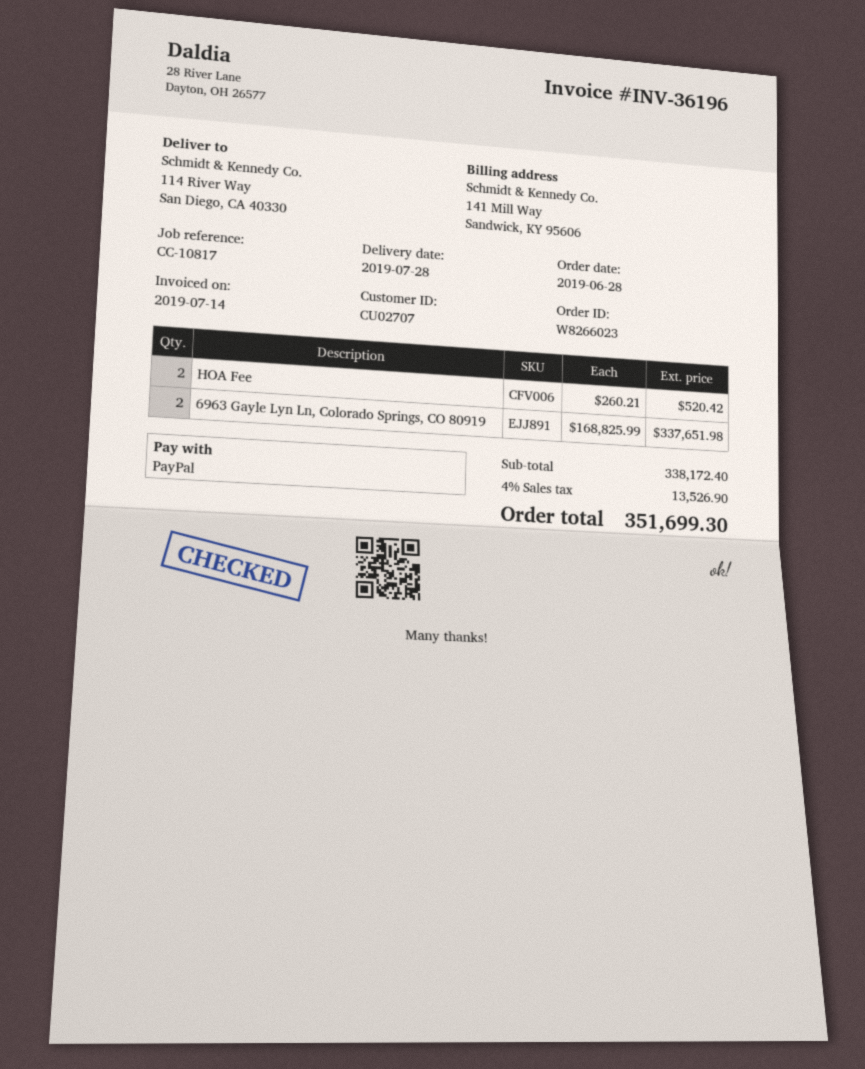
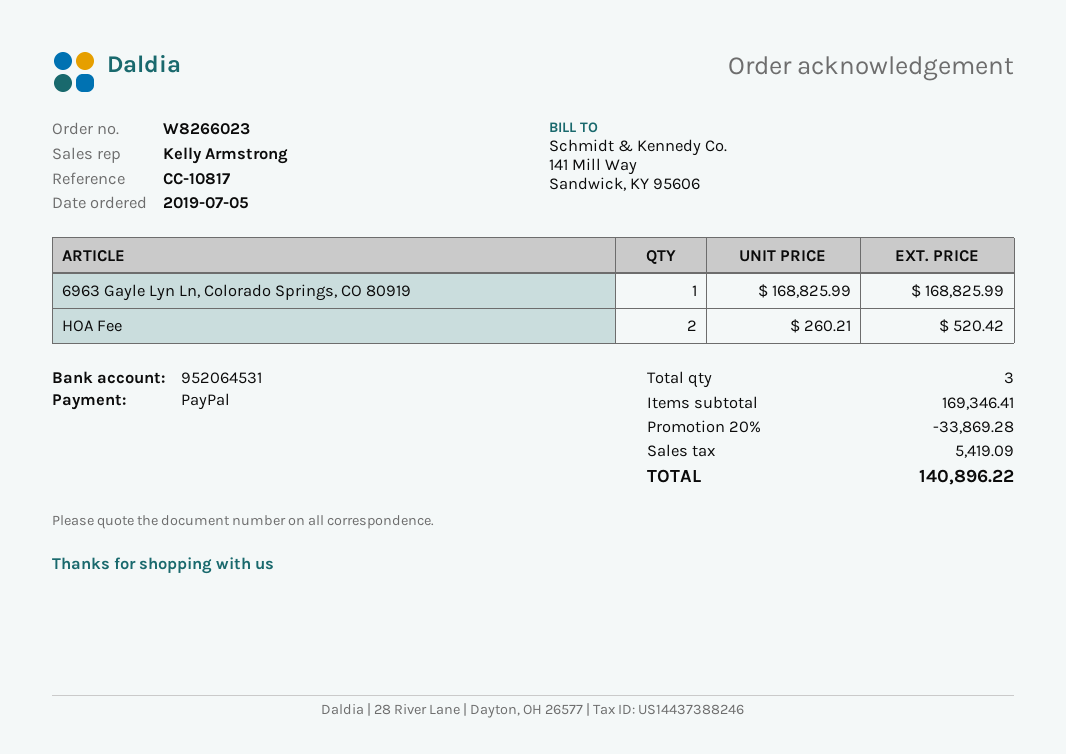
order date: 2019-06-28 -> 2019-07-05
6963 Gayle Lyn Ln, Colorado Springs, CO 80919: 2 x 168825.99 = 337651.98 -> 1 x 168825.99 = 168825.99
subtotal: 338172.40 -> 169346.41
discount: none -> 20% = 33869.28
tax: 13526.90 -> 5419.09
total: 351699.30 -> 140896.22

